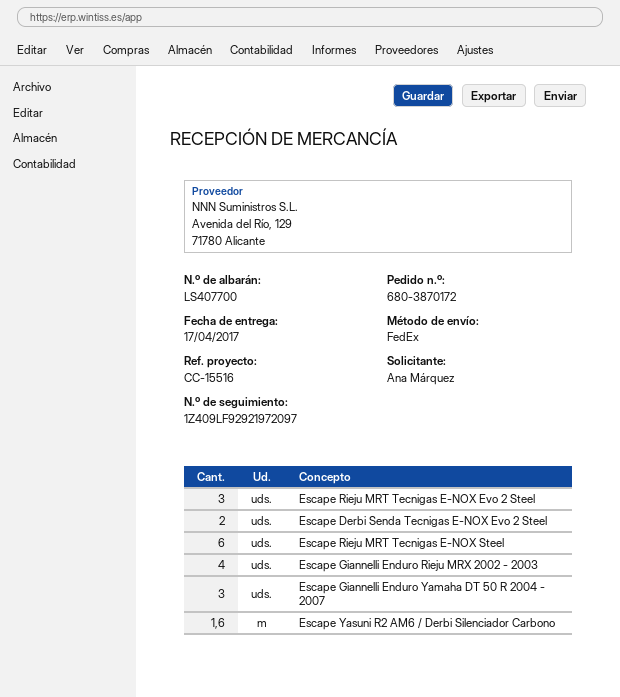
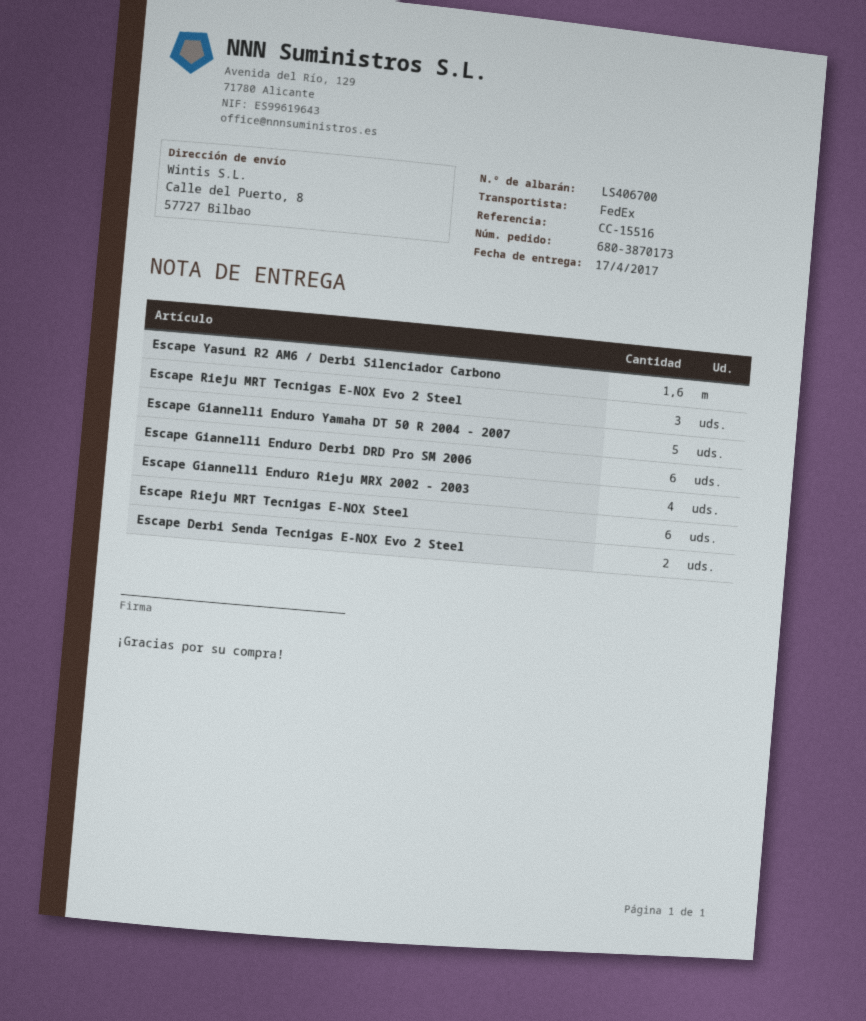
order number: 680-3870172 -> 680-3870173
delivery note number: LS407700 -> LS406700
Escape Giannelli Enduro Yamaha DT 50 R 2004 - 2007: 3 -> 5
Escape Giannelli Enduro Derbi DRD Pro SM 2006: none -> 6

